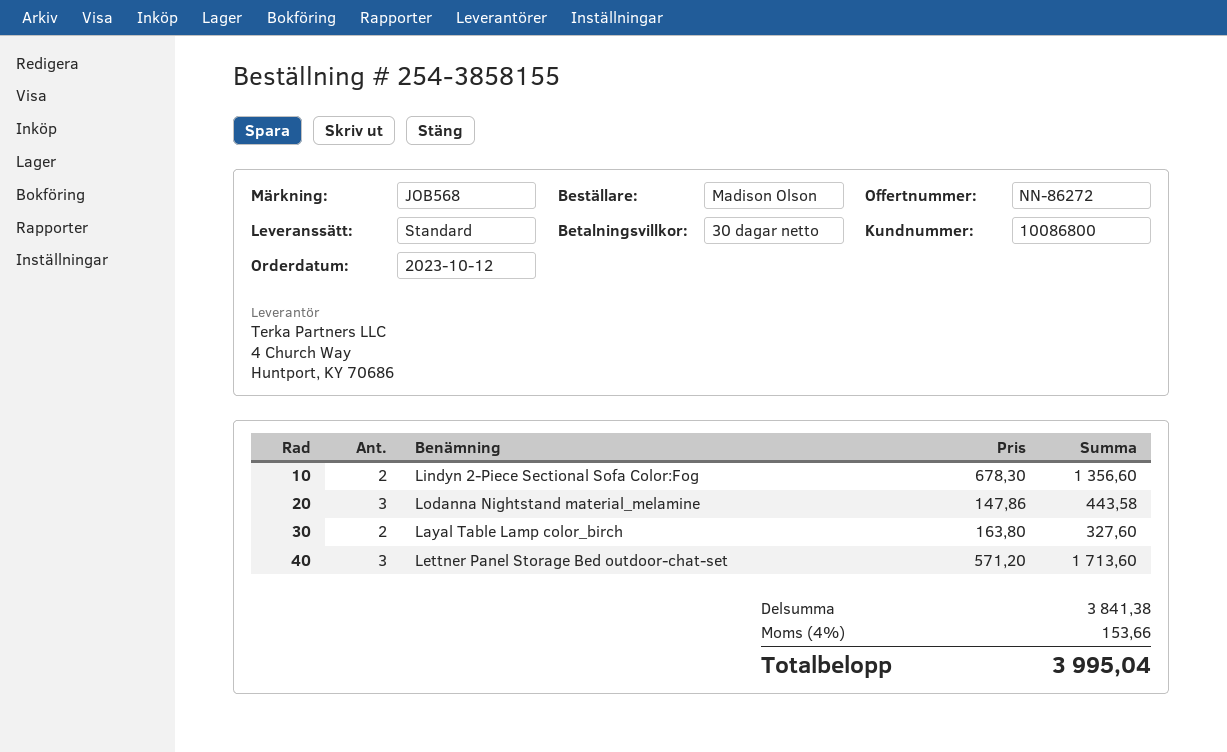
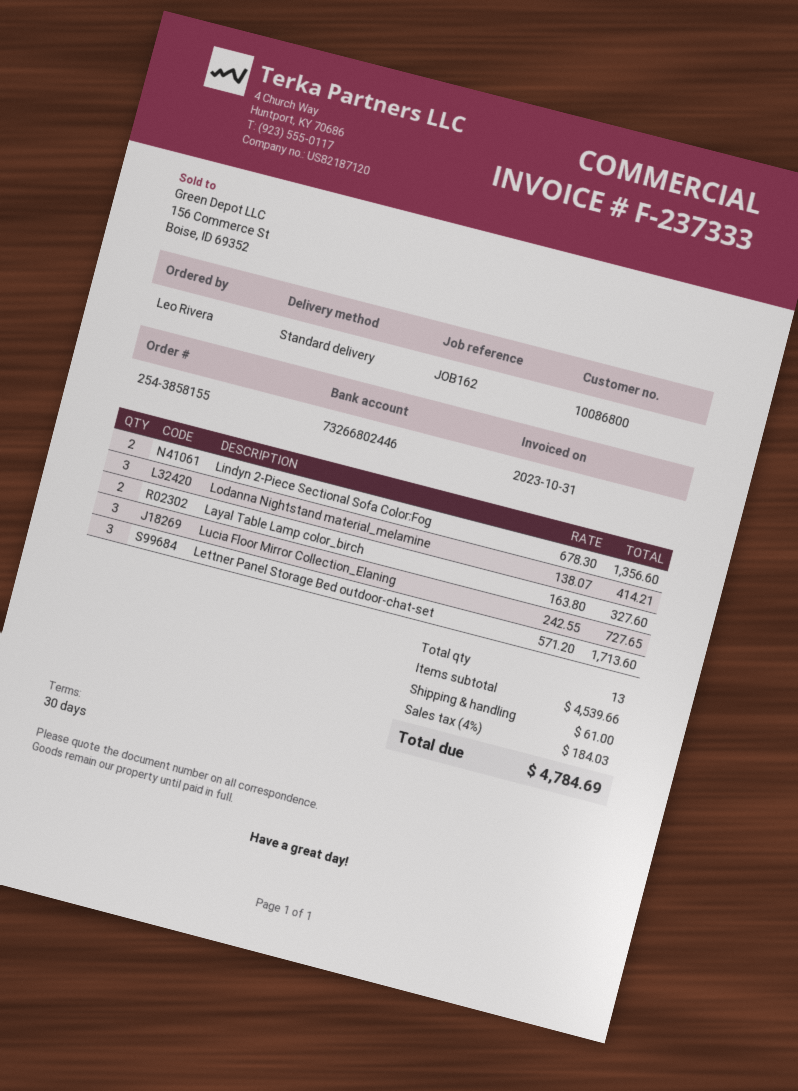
reference: JOB568 -> JOB162
ordered by: Madison Olson -> Leo Rivera
Lodanna Nightstand material_melamine: 3 x 147.86 = 443.58 -> 3 x 138.07 = 414.21
Lucia Floor Mirror Collection_Elaning: none -> 3 x 242.55 = 727.65
subtotal: 3841.38 -> 4539.66
shipping: none -> 61.00
tax: 4% = 153.66 -> 4% = 184.03
total: 3995.04 -> 4784.69

